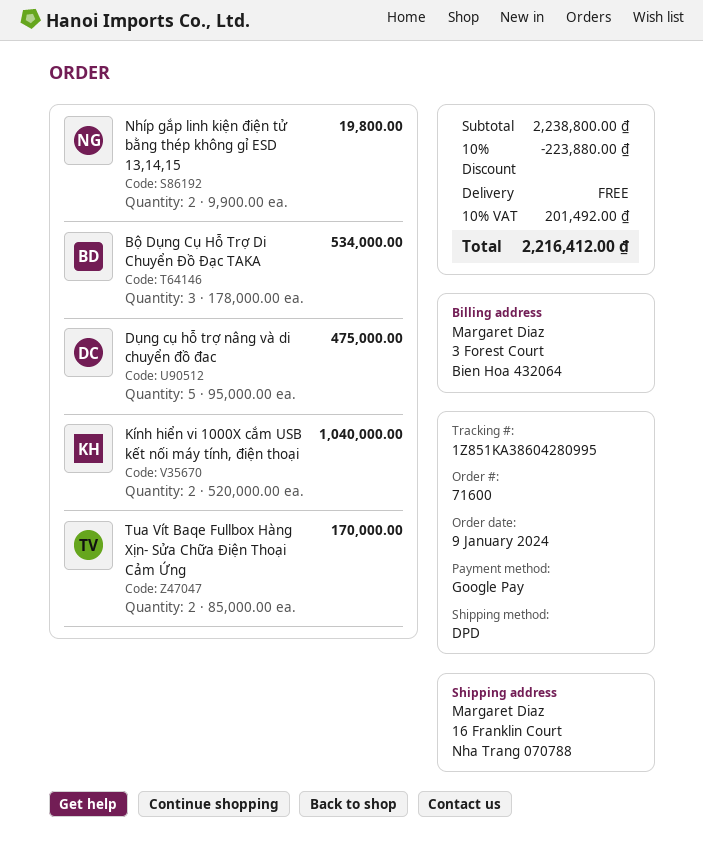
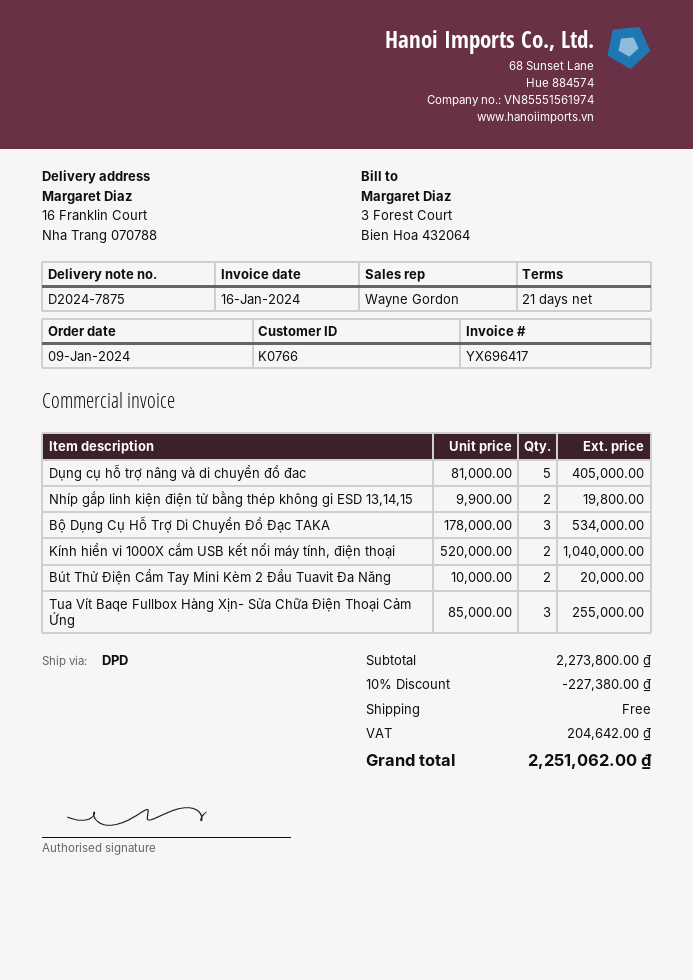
Dụng cụ hỗ trợ nâng và di chuyển đồ đac: 5 x 95000.00 = 475000.00 -> 5 x 81000.00 = 405000.00
Tua Vít Baqe Fullbox Hàng Xịn- Sửa Chữa Điện Thoại Cảm Ứng: 2 x 85000.00 = 170000.00 -> 3 x 85000.00 = 255000.00
Bút Thử Điện Cầm Tay Mini Kèm 2 Đầu Tuavit Đa Năng: none -> 2 x 10000.00 = 20000.00
subtotal: 2238800.00 -> 2273800.00
discount: 10% = 223880.00 -> 10% = 227380.00
tax: 201492.00 -> 204642.00
total: 2216412.00 -> 2251062.00

